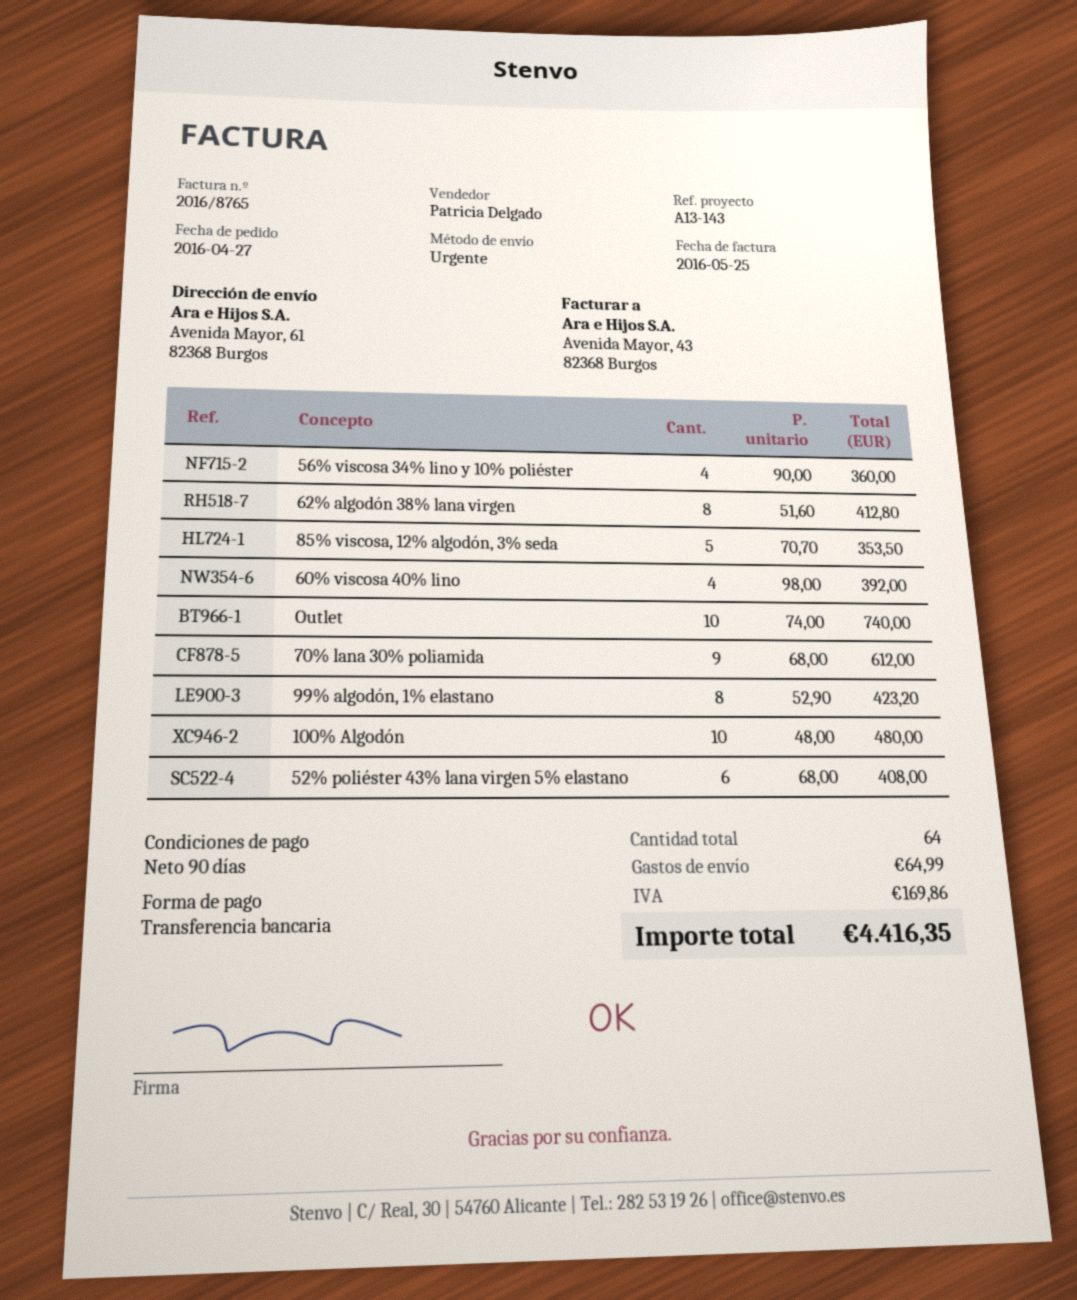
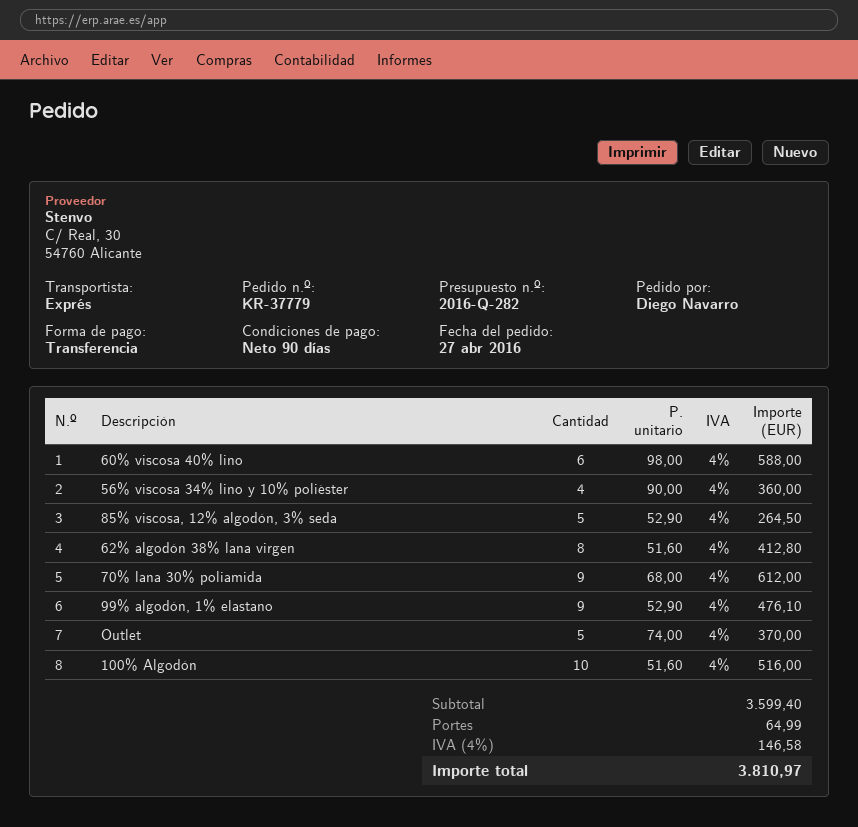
85% viscosa, 12% algodón, 3% seda: 5 x 70.70 = 353.50 -> 5 x 52.90 = 264.50
60% viscosa 40% lino: 4 x 98.00 = 392.00 -> 6 x 98.00 = 588.00
Outlet: 10 x 74.00 = 740.00 -> 5 x 74.00 = 370.00
99% algodón, 1% elastano: 8 x 52.90 = 423.20 -> 9 x 52.90 = 476.10
100% Algodón: 10 x 48.00 = 480.00 -> 10 x 51.60 = 516.00
52% poliéster 43% lana virgen 5% elastano: 6 x 68.00 = 408.00 -> none
tax: 169.86 -> 146.58
total: 4416.35 -> 3810.97

